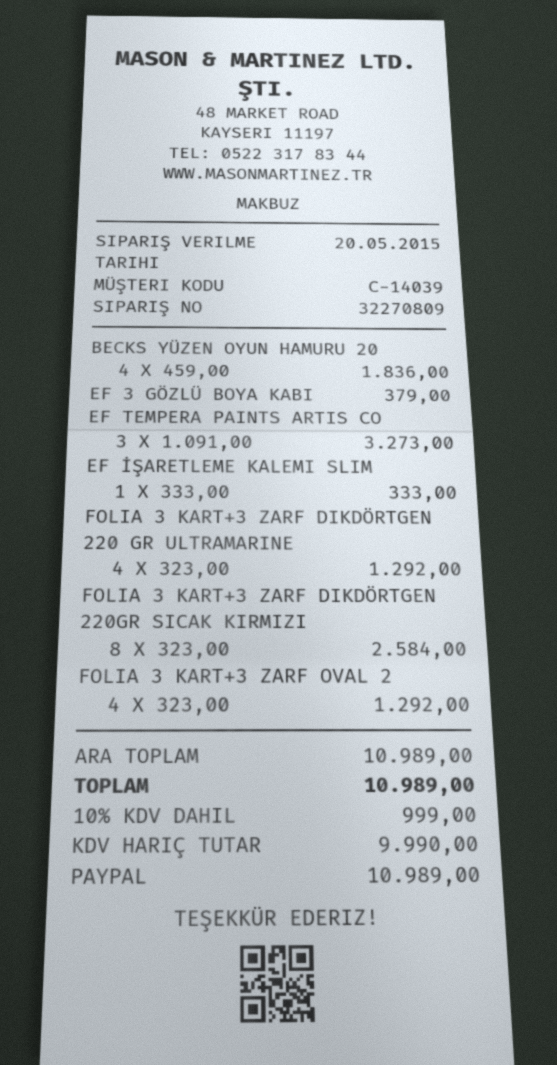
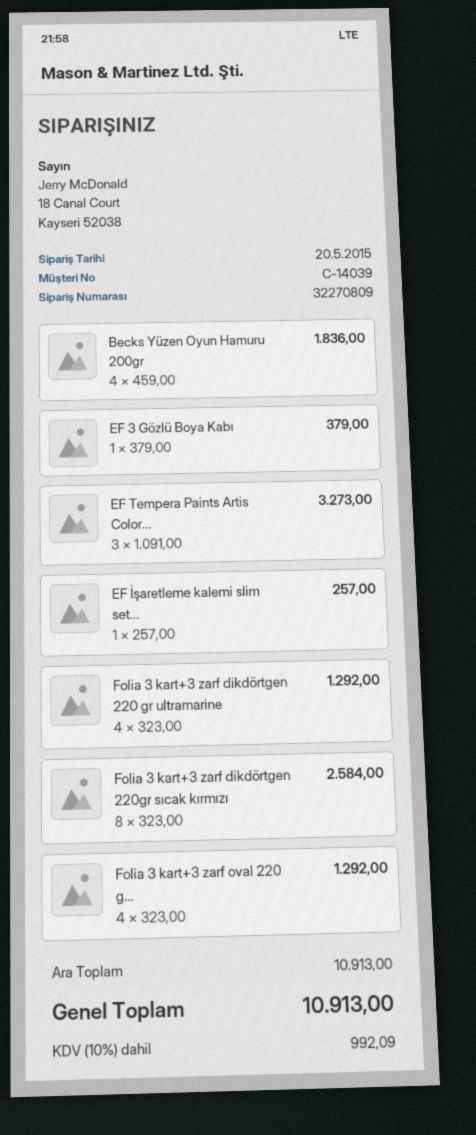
EF İŞARETLEME KALEMI SLIM: 1 x 333.00 = 333.00 -> 1 x 257.00 = 257.00
subtotal: 10989.00 -> 10913.00
tax: 10% = 999.00 -> 10% = 992.09
total: 10989.00 -> 10913.00

